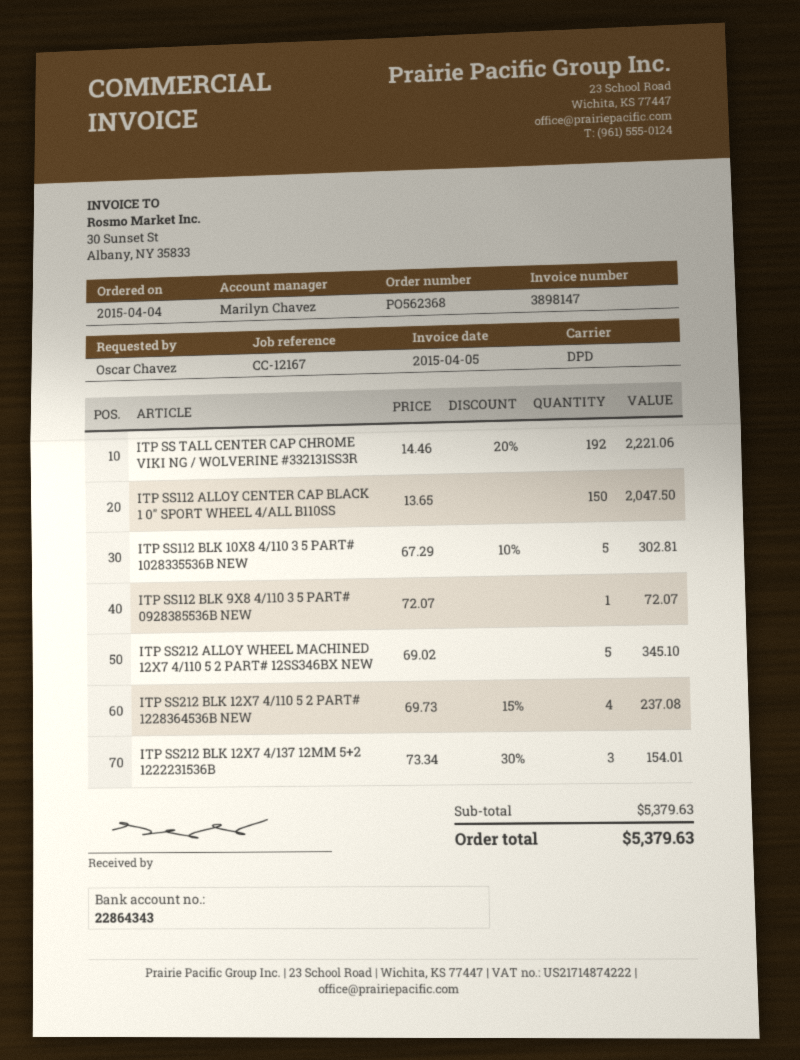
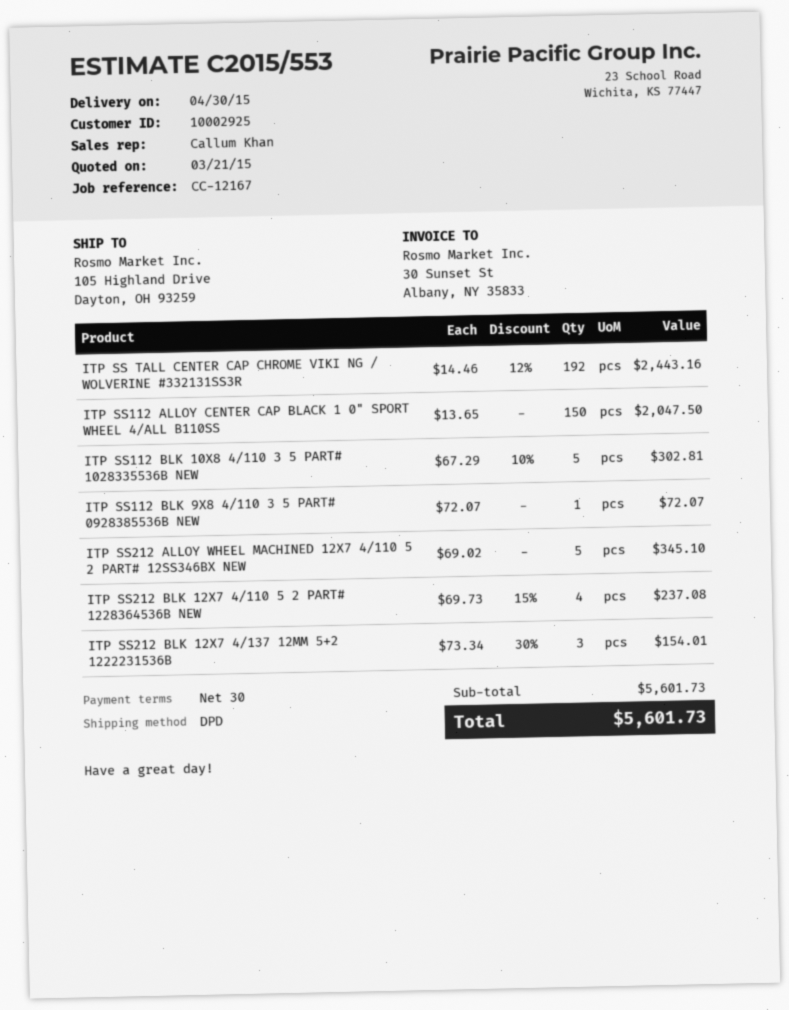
sales rep: Marilyn Chavez -> Callum Khan
ITP SS TALL CENTER CAP CHROME VIKI NG / WOLVERINE #332131SS3R: 192 x 14.46 - 20% = 2221.06 -> 192 x 14.46 - 12% = 2443.16
subtotal: 5379.63 -> 5601.73
total: 5379.63 -> 5601.73

